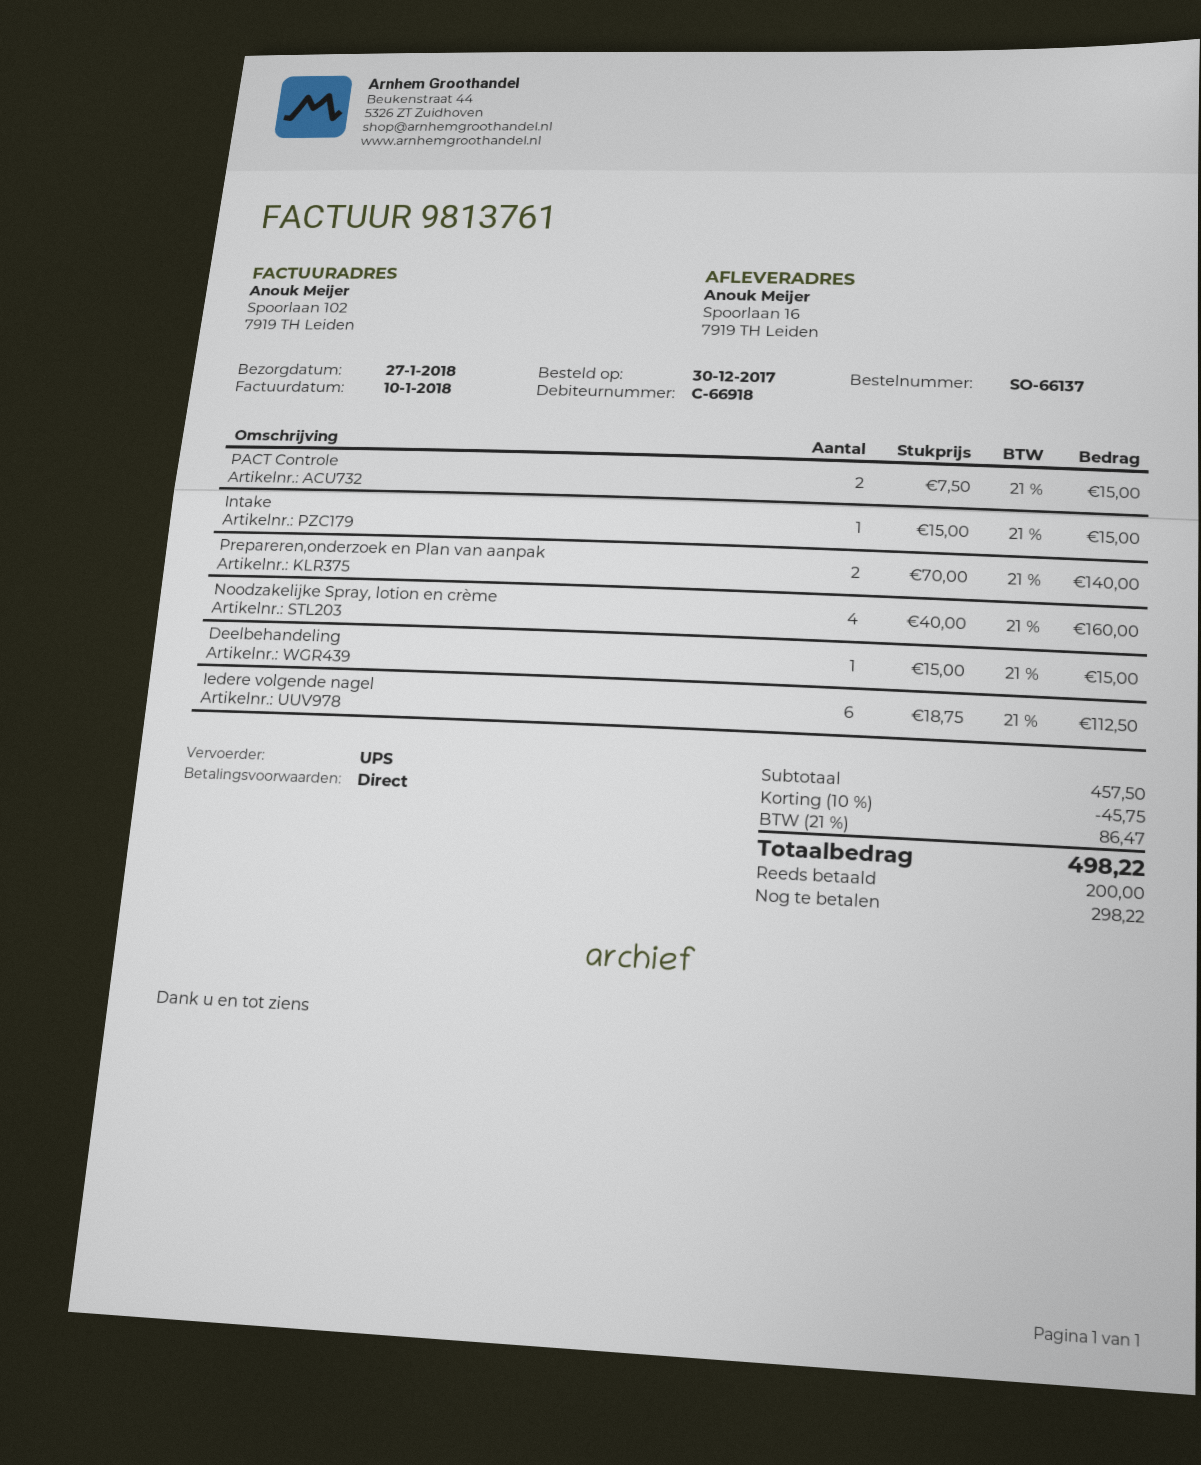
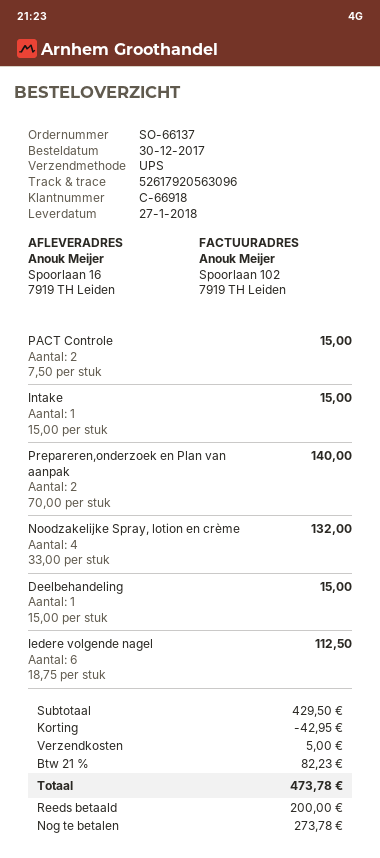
Noodzakelijke Spray, lotion en crème: 4 x 40.00 = 160.00 -> 4 x 33.00 = 132.00
subtotal: 457.50 -> 429.50
discount: 45.75 -> 42.95
shipping: none -> 5.00
tax: 21% = 86.47 -> 21% = 82.23
total: 498.22 -> 473.78
balance: 298.22 -> 273.78

